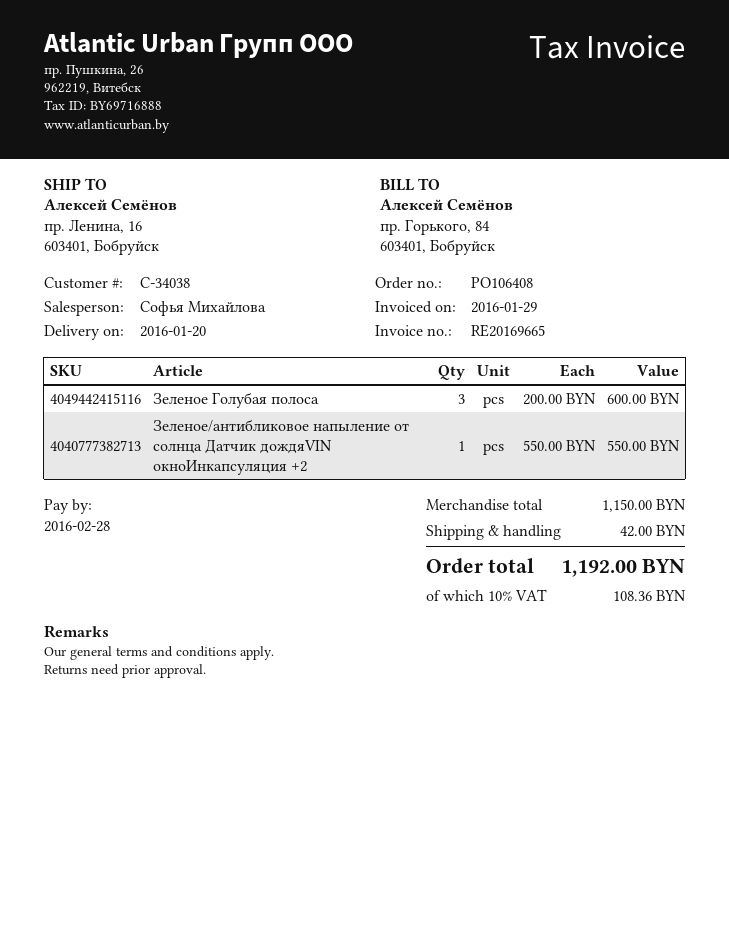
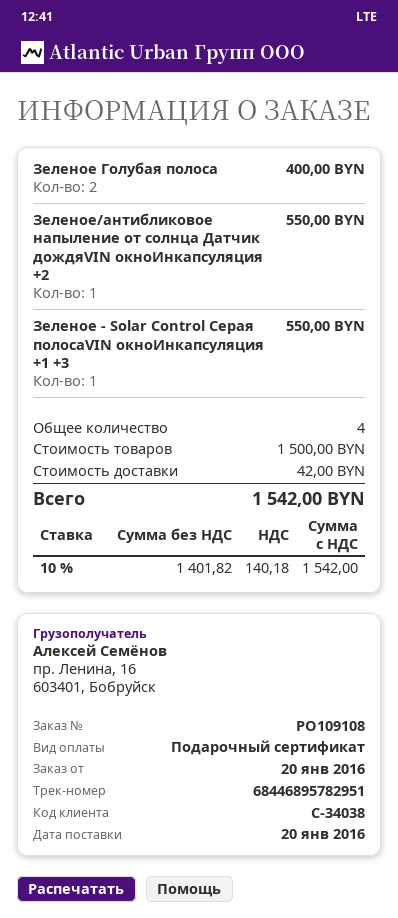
order number: PO106408 -> PO109108
Зеленое Голубая полоса: 3 for 600.00 -> 2 for 400.00
Зеленое - Solar Control Серая полосаVIN окноИнкапсуляция +1 +3: none -> 1 for 550.00
subtotal: 1150.00 -> 1500.00
tax: 10% = 108.36 -> 10% = 140.18
total: 1192.00 -> 1542.00

